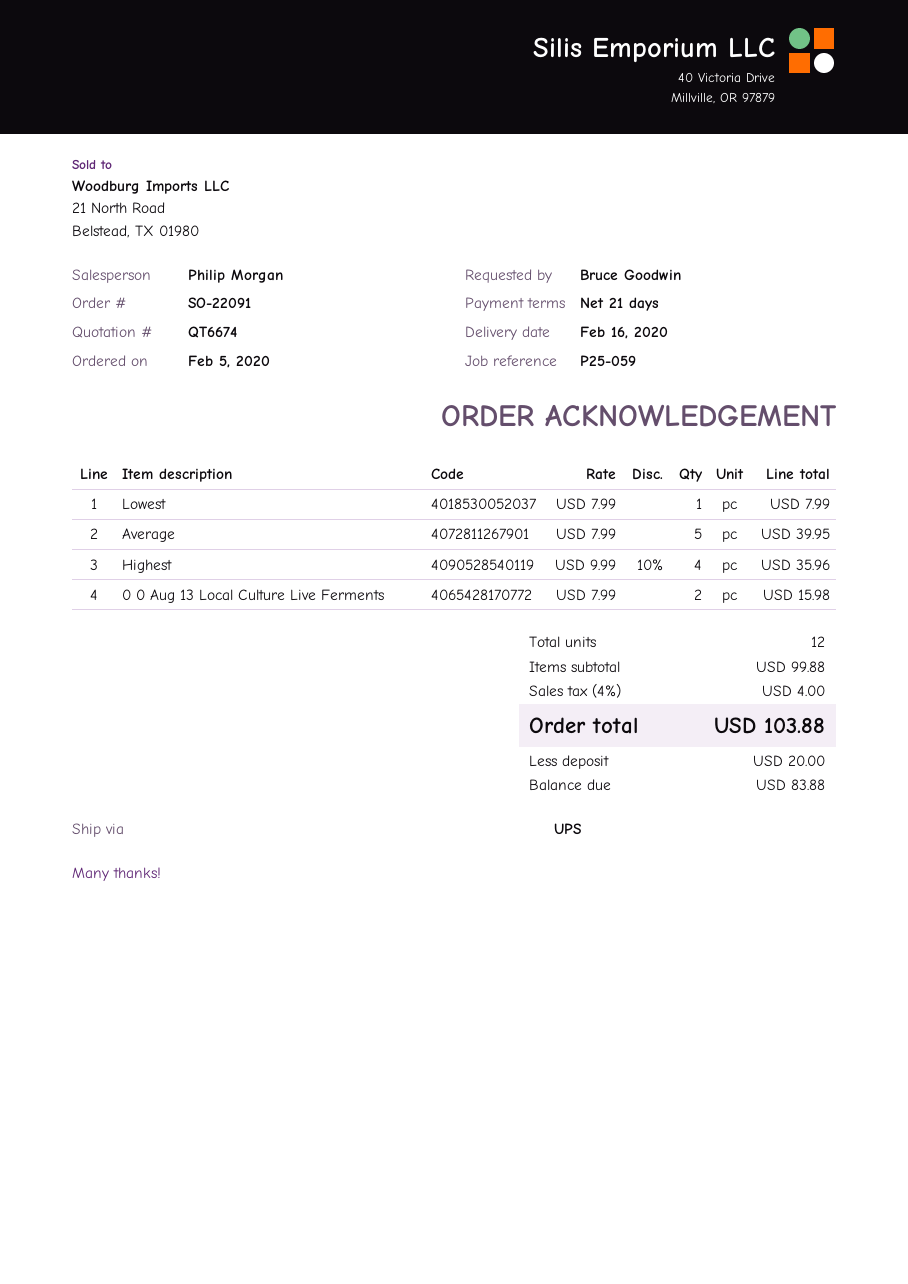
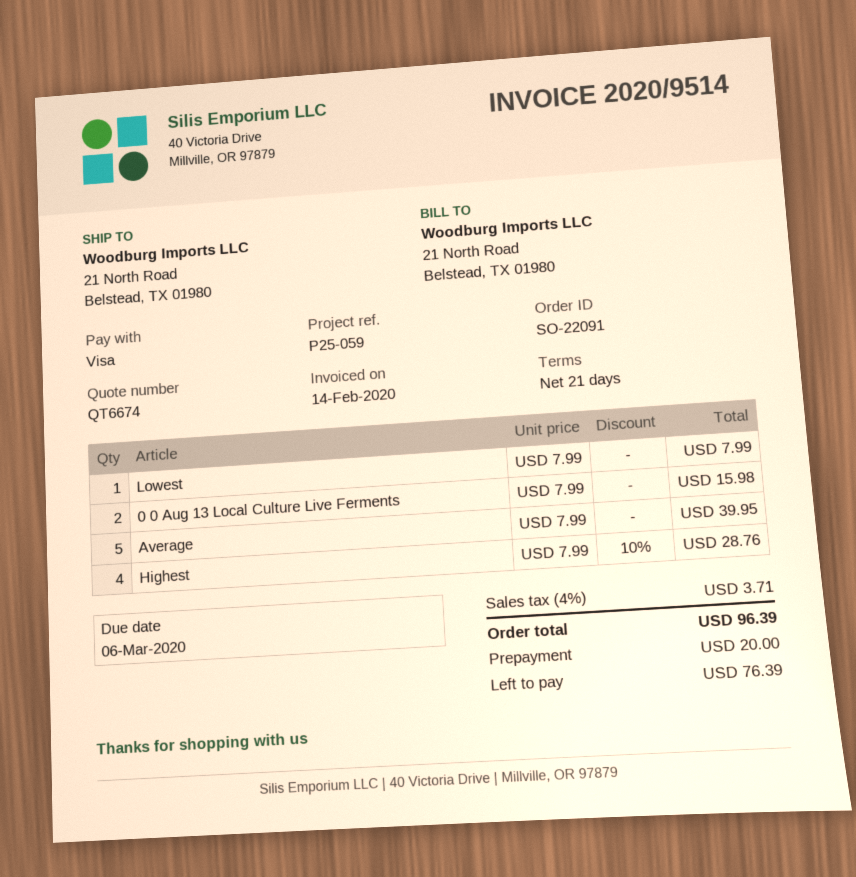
Highest: 4 x 9.99 - 10% = 35.96 -> 4 x 7.99 - 10% = 28.76
tax: 4% = 4.00 -> 4% = 3.71
total: 103.88 -> 96.39
balance: 83.88 -> 76.39

